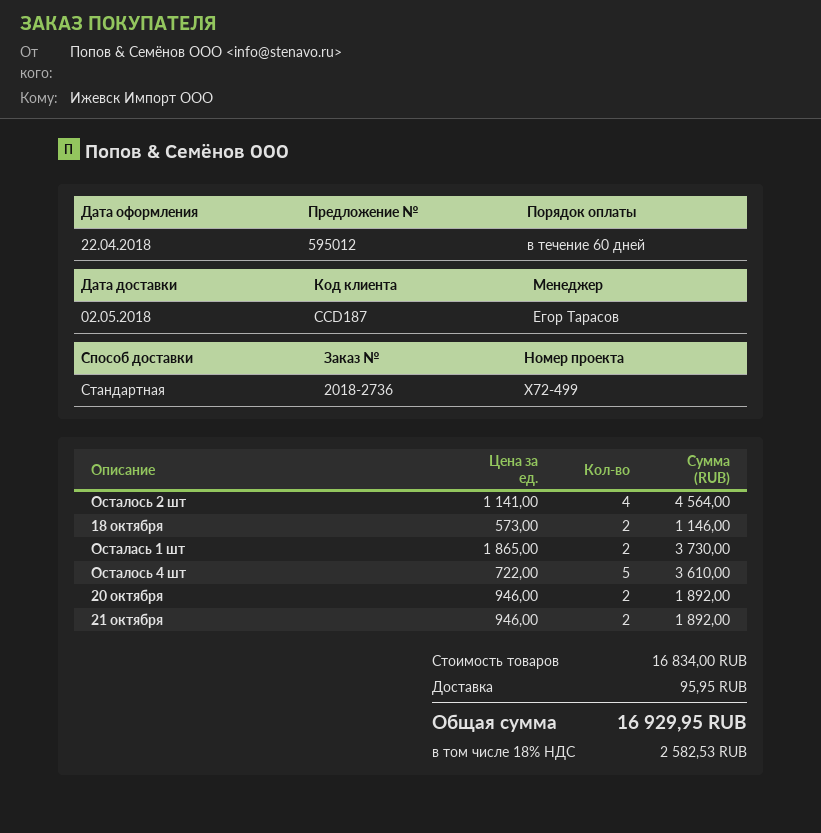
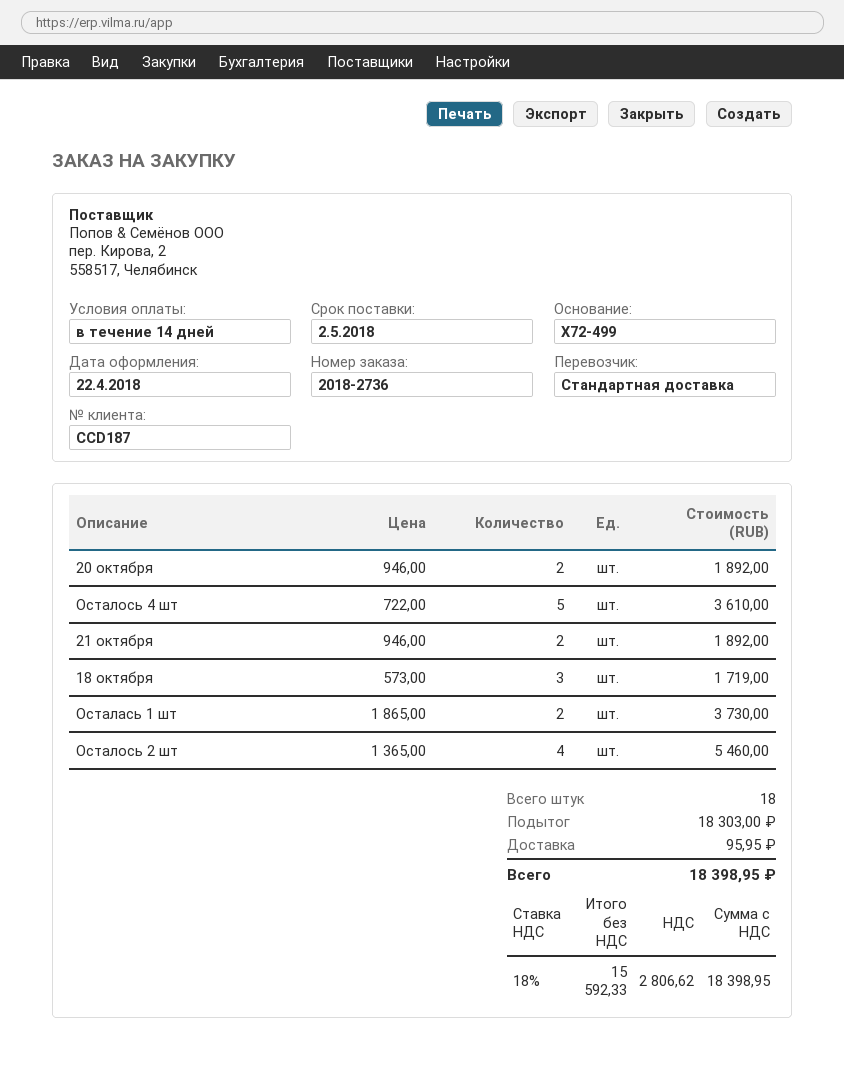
payment terms: 60 days -> 14 days
Осталось 2 шт: 4 x 1141.00 = 4564.00 -> 4 x 1365.00 = 5460.00
18 октября: 2 x 573.00 = 1146.00 -> 3 x 573.00 = 1719.00
subtotal: 16834.00 -> 18303.00
tax: 18% = 2582.53 -> 18% = 2806.62
total: 16929.95 -> 18398.95

